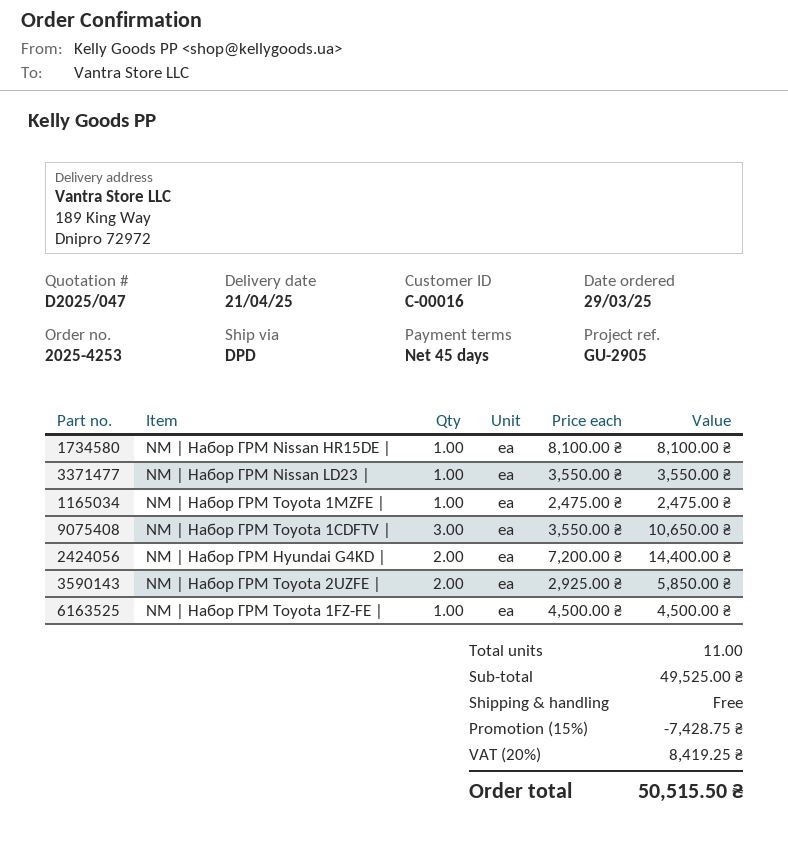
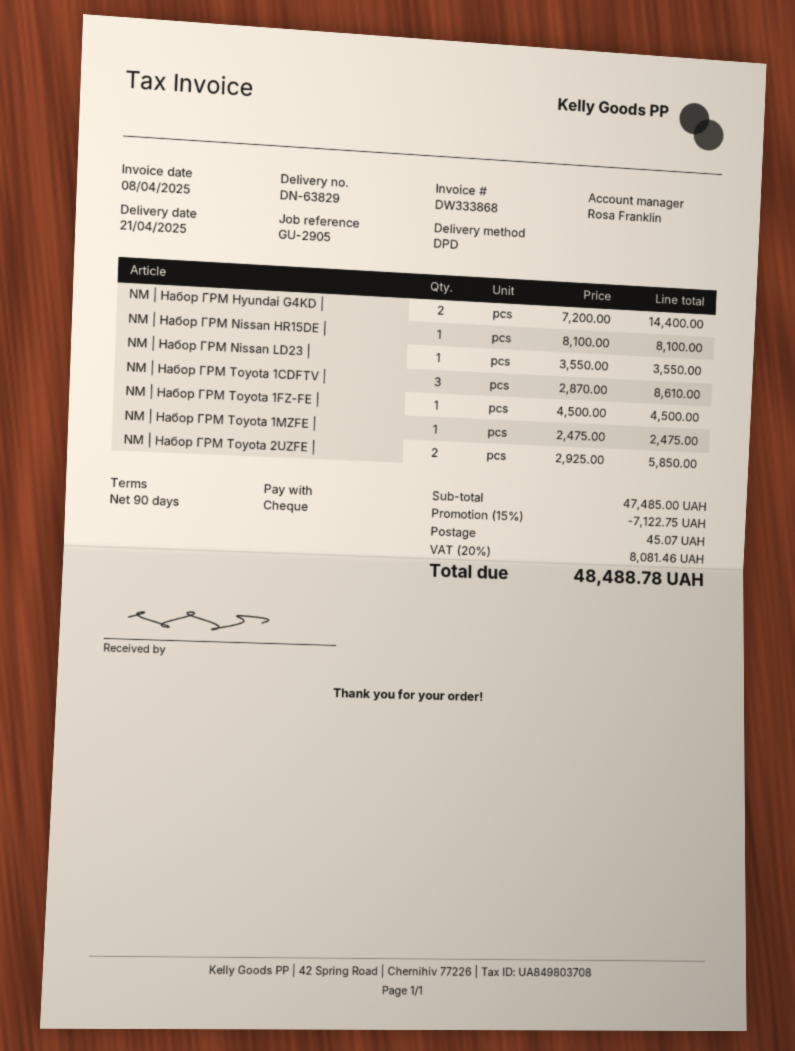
payment terms: 45 days -> 90 days
NM | Набор ГРМ Toyota 1CDFTV |: 3 x 3550.00 = 10650.00 -> 3 x 2870.00 = 8610.00
subtotal: 49525.00 -> 47485.00
discount: 15% = 7428.75 -> 15% = 7122.75
shipping: 0.00 -> 45.07
tax: 20% = 8419.25 -> 20% = 8081.46
total: 50515.50 -> 48488.78

